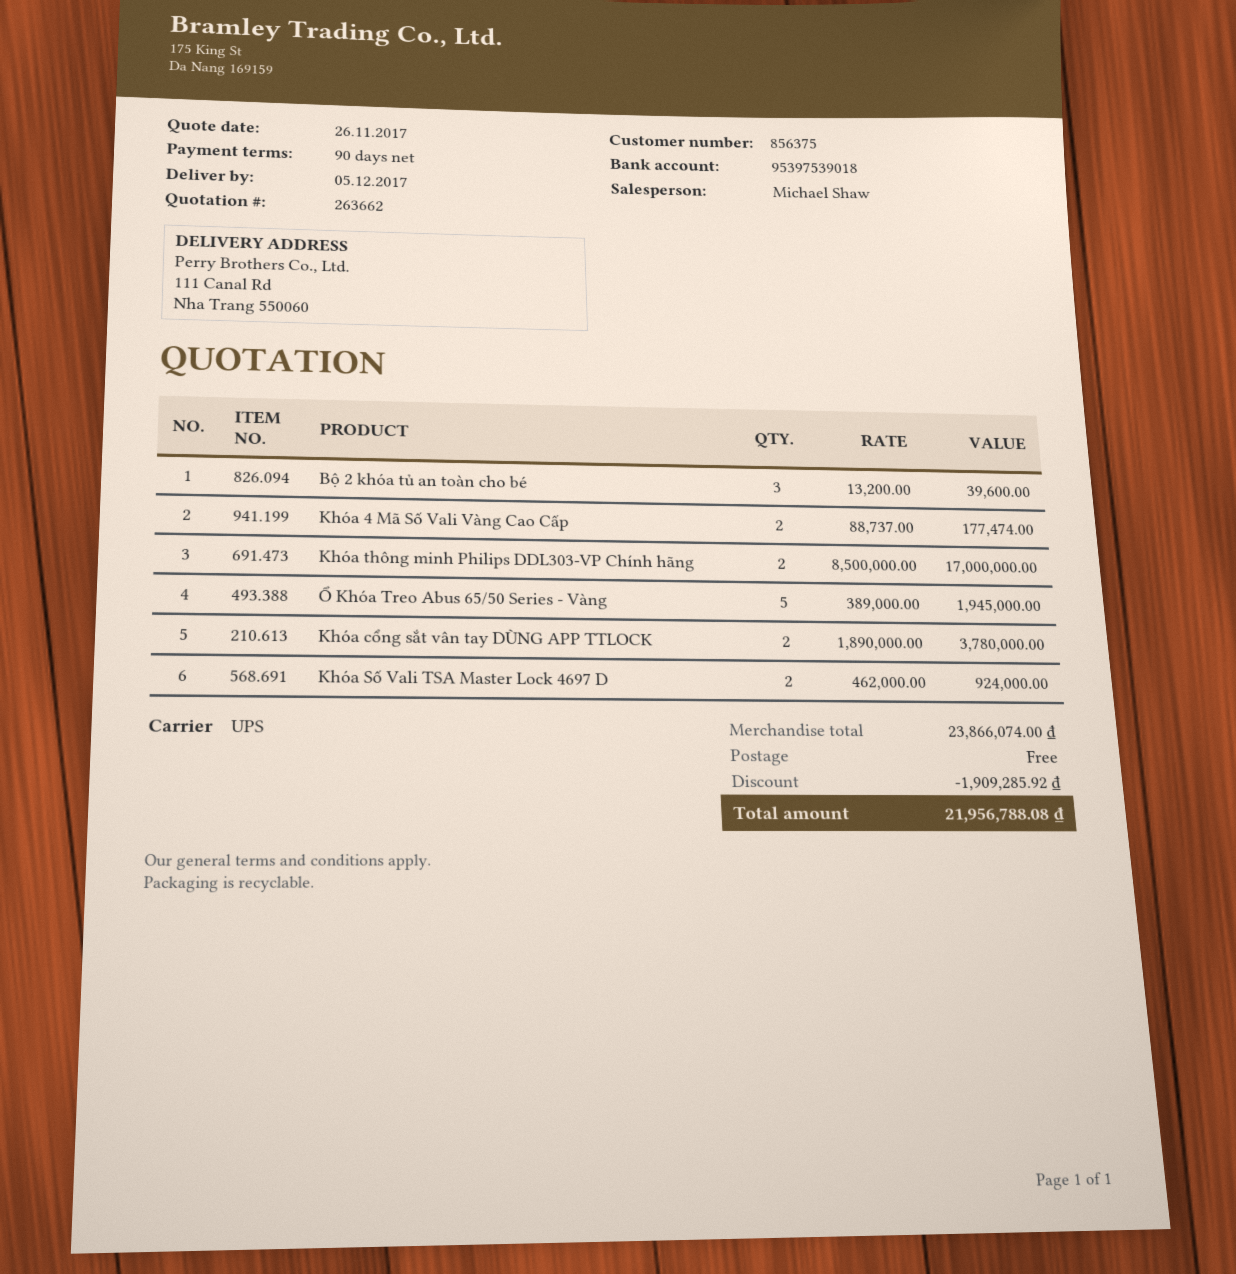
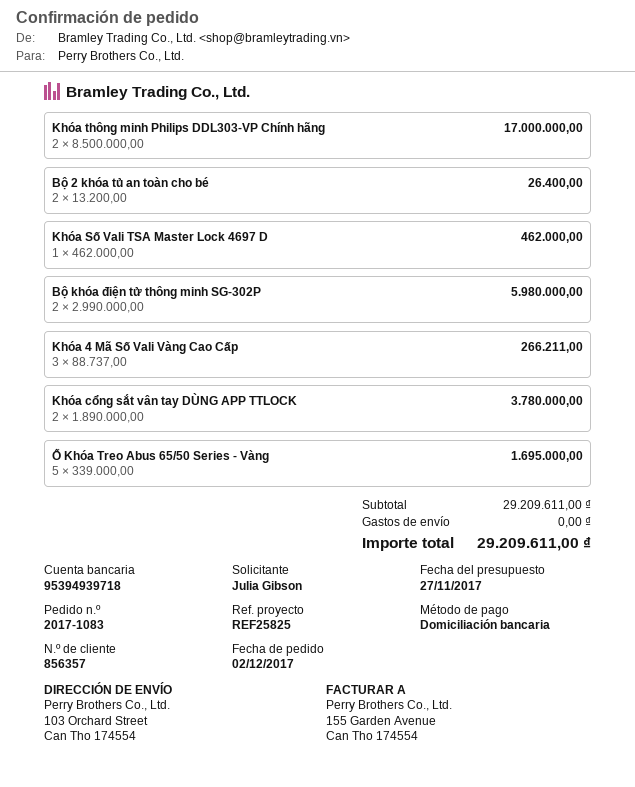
quote date: 2017-11-26 -> 2017-11-27
customer number: 856375 -> 856357
bank account: 95397539018 -> 95394939718
ship to: 111 Canal Rd, Nha Trang 550060 -> 103 Orchard Street, Can Tho 174554
Bộ 2 khóa tủ an toàn cho bé: 3 x 13200.00 = 39600.00 -> 2 x 13200.00 = 26400.00
Khóa 4 Mã Số Vali Vàng Cao Cấp: 2 x 88737.00 = 177474.00 -> 3 x 88737.00 = 266211.00
Ổ Khóa Treo Abus 65/50 Series - Vàng: 5 x 389000.00 = 1945000.00 -> 5 x 339000.00 = 1695000.00
Khóa Số Vali TSA Master Lock 4697 D: 2 x 462000.00 = 924000.00 -> 1 x 462000.00 = 462000.00
Bộ khóa điện tử thông minh SG-302P: none -> 2 x 2990000.00 = 5980000.00
subtotal: 23866074.00 -> 29209611.00
discount: 1909285.92 -> none
total: 21956788.08 -> 29209611.00

